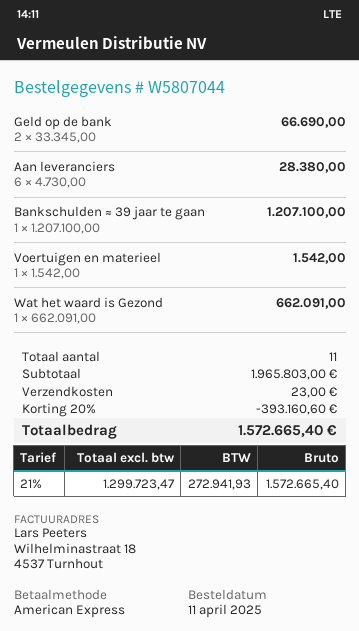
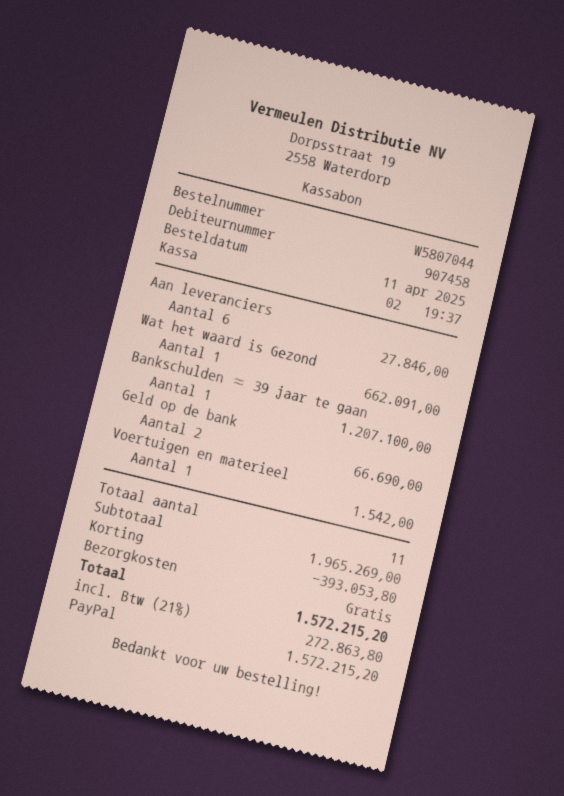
payment method: American Express -> PayPal
Aan leveranciers: 6 for 28380.00 -> 6 for 27846.00
subtotal: 1965803.00 -> 1965269.00
discount: 393160.60 -> 393053.80
shipping: 23.00 -> 0.00
tax: 21% = 272941.93 -> 21% = 272863.80
total: 1572665.40 -> 1572215.20

